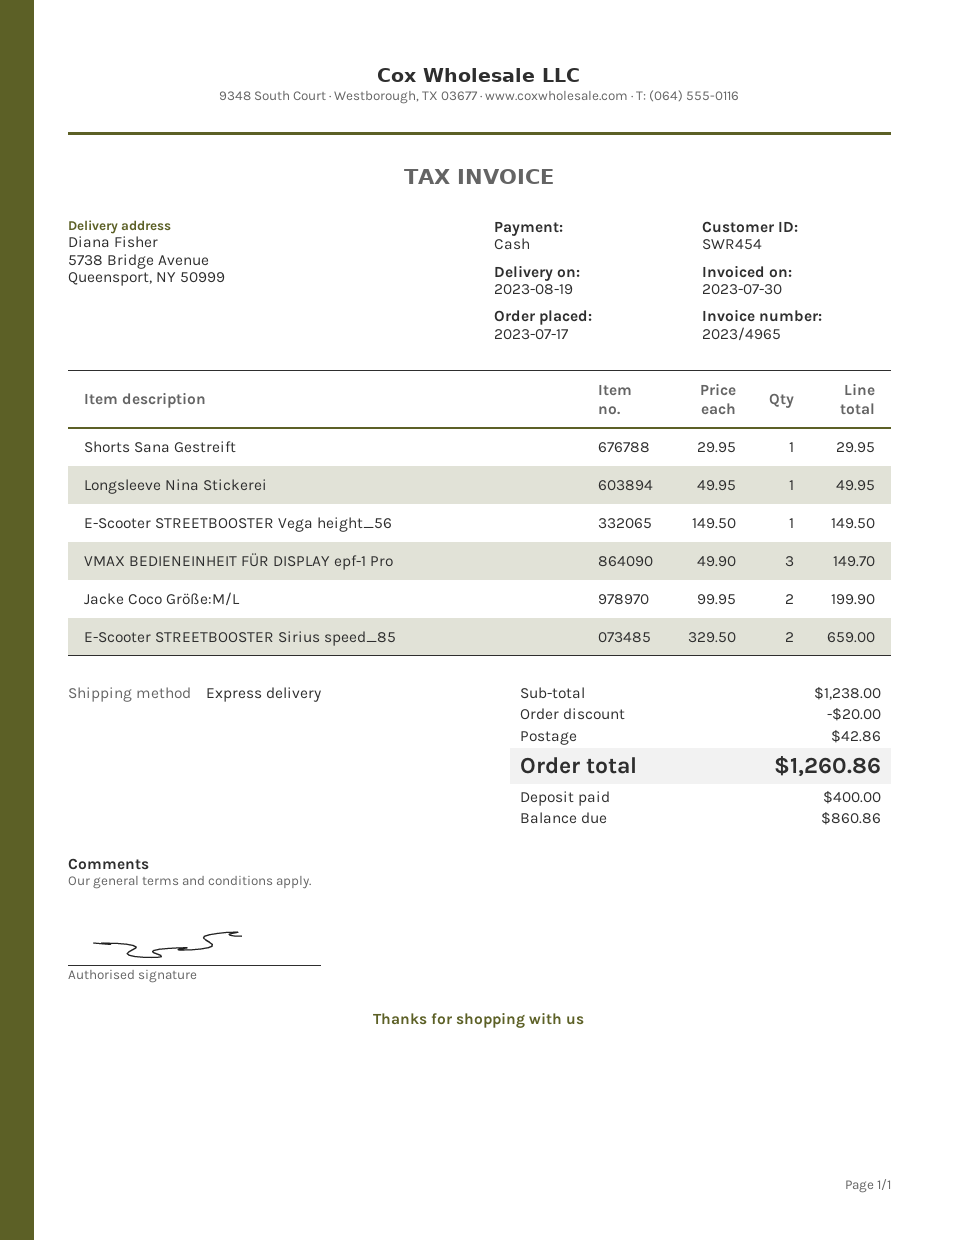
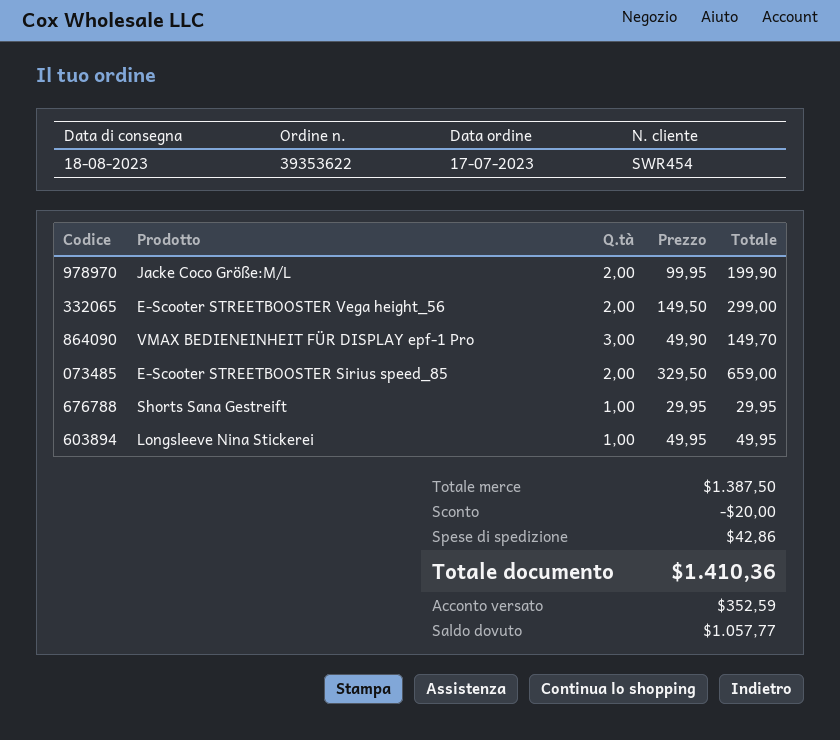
delivery date: 2023-08-19 -> 2023-08-18
E-Scooter STREETBOOSTER Vega height_56: 1 x 149.50 = 149.50 -> 2 x 149.50 = 299.00
subtotal: 1238.00 -> 1387.50
total: 1260.86 -> 1410.36
deposit: 400.00 -> 352.59
balance: 860.86 -> 1057.77

